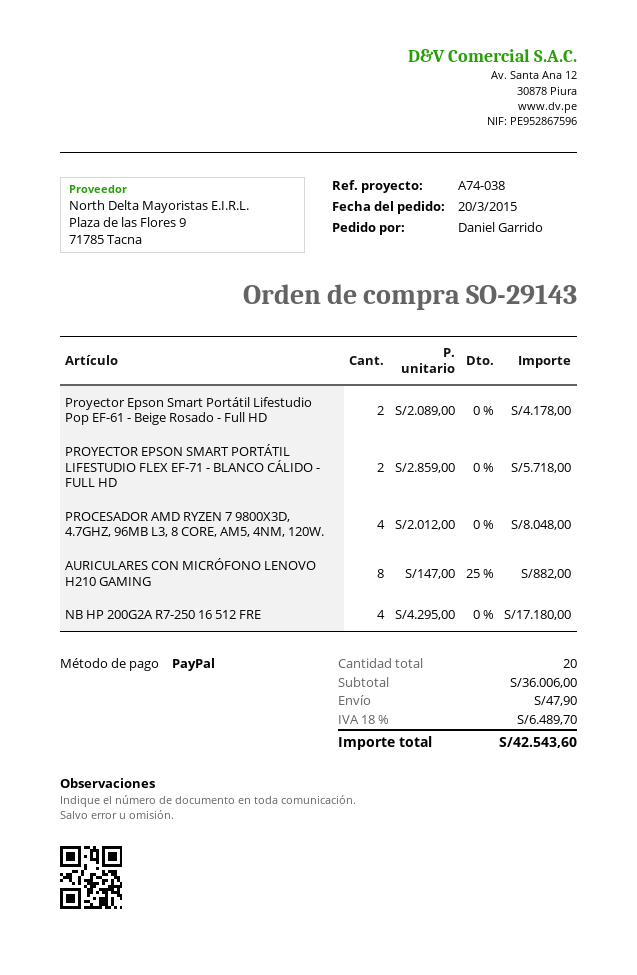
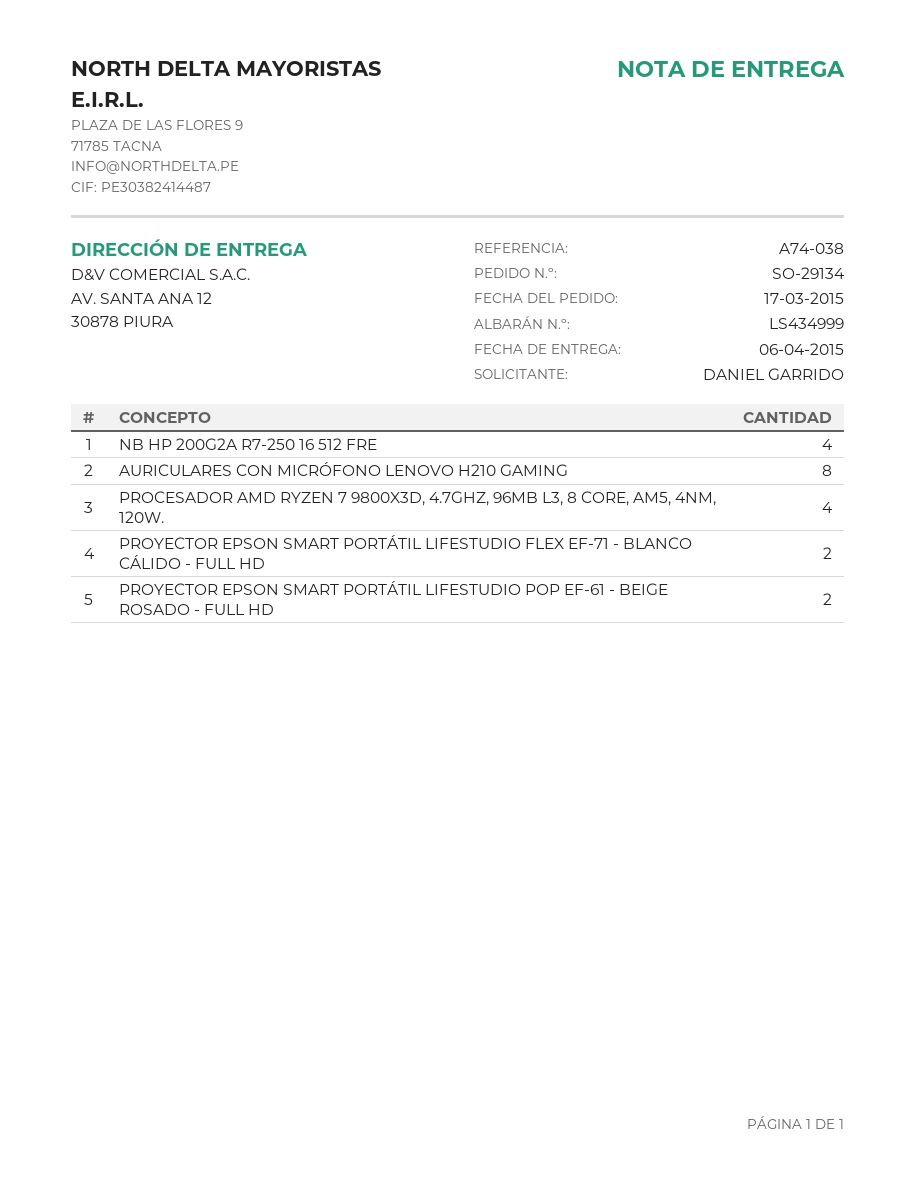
order number: SO-29143 -> SO-29134
order date: 2015-03-20 -> 2015-03-17

